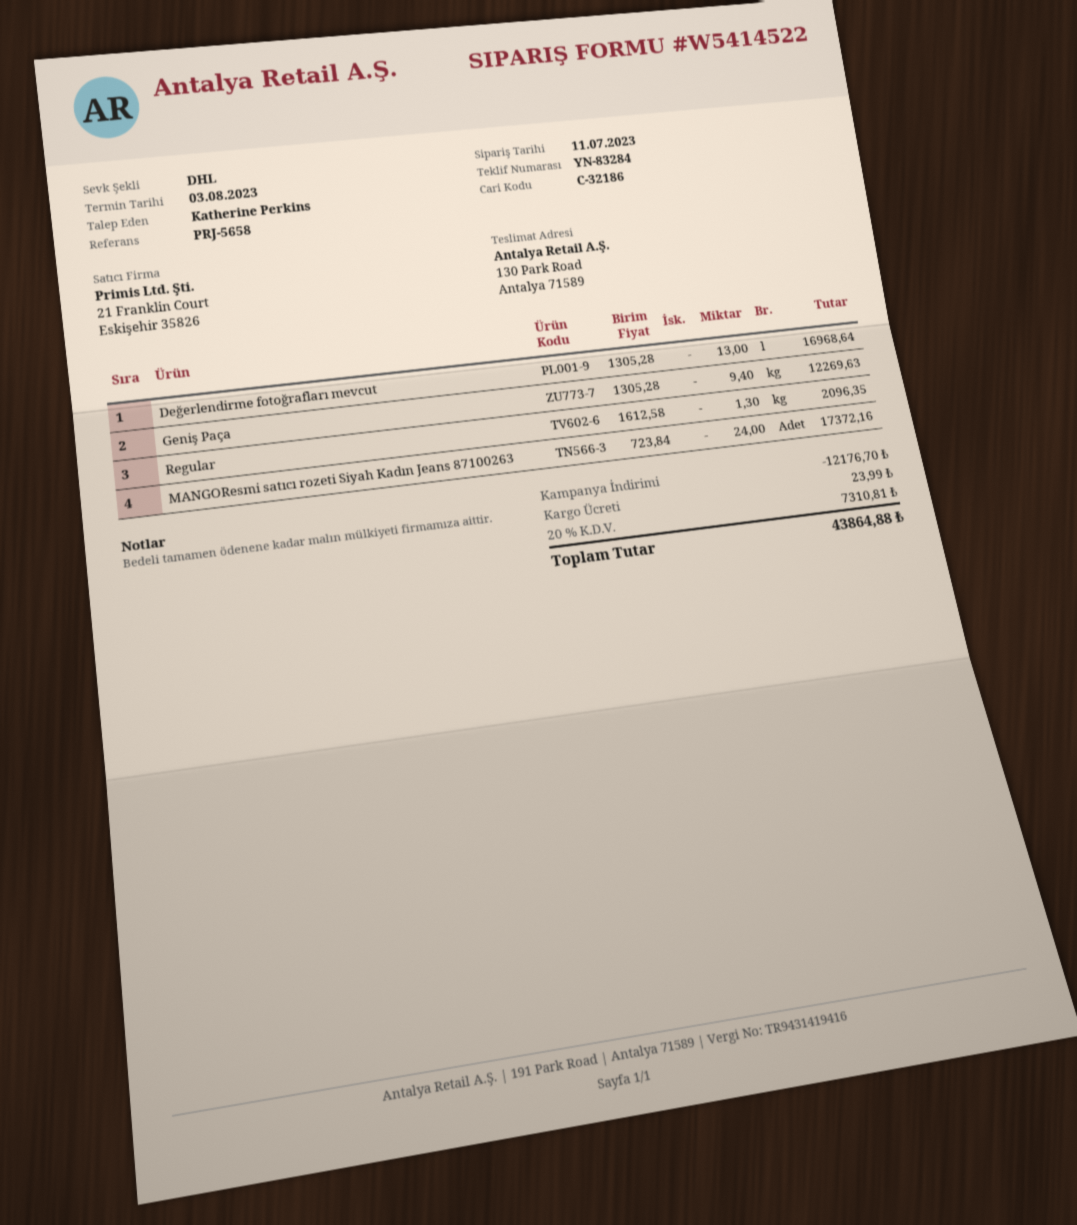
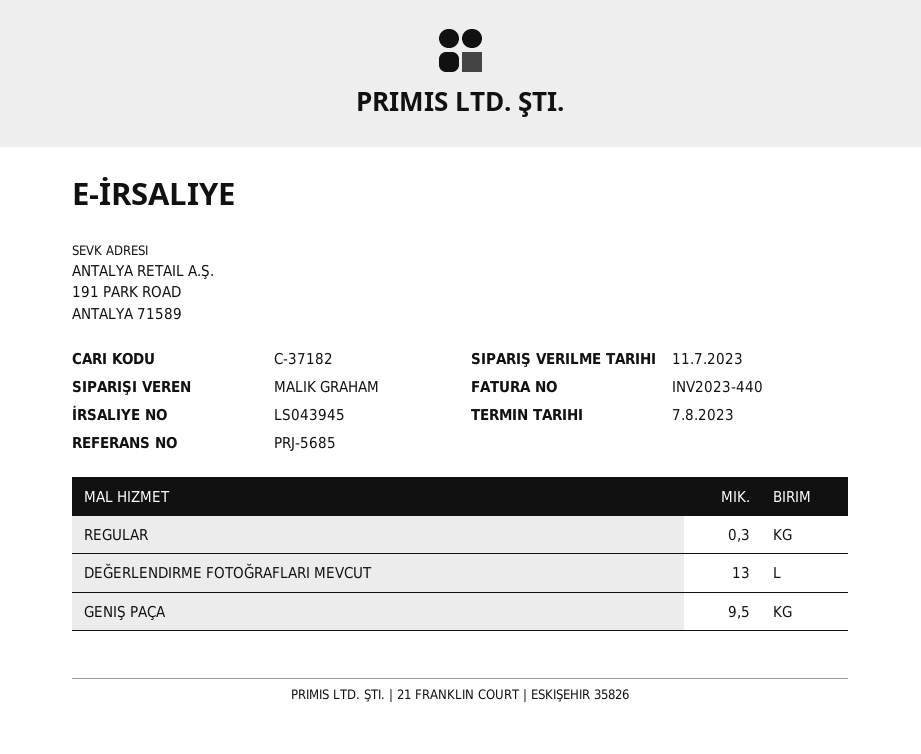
delivery date: 2023-08-03 -> 2023-08-07
customer number: C-32186 -> C-37182
reference: PRJ-5658 -> PRJ-5685
ordered by: Katherine Perkins -> MALIK GRAHAM
ship to: 130 Park Road, Antalya 71589 -> 191 PARK ROAD, ANTALYA 71589
Geniş Paça: 9.4 -> 9.5
Regular: 1.3 -> 0.3
MANGOResmi satıcı rozeti Siyah Kadın Jeans 87100263: 24 -> none

